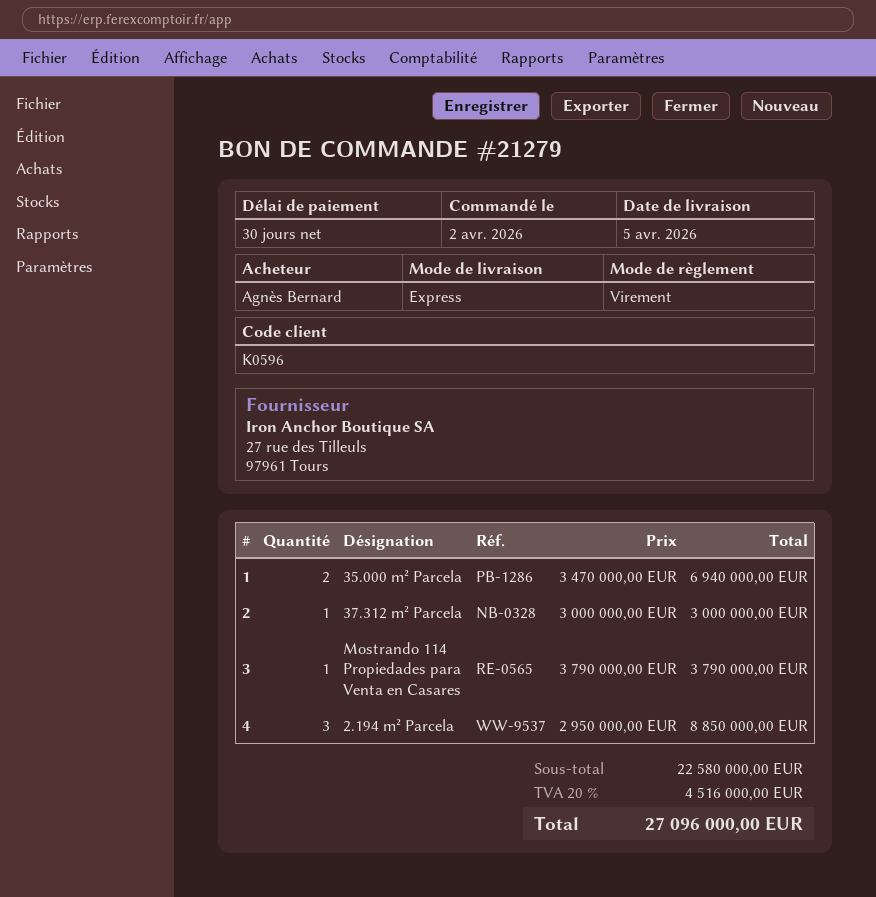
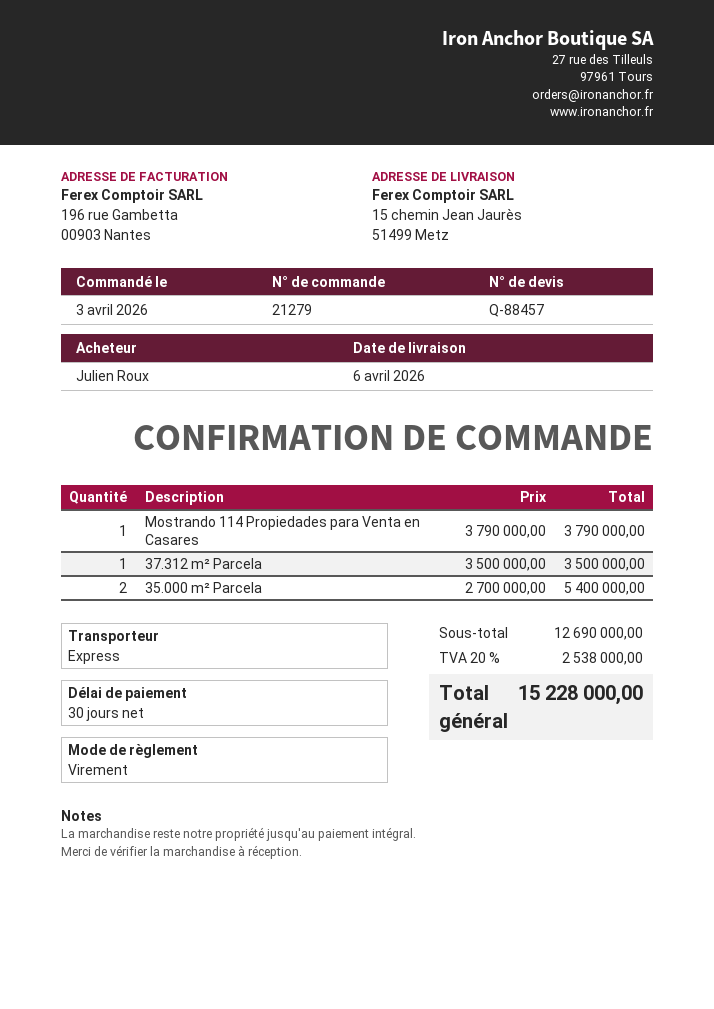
order date: 2026-04-02 -> 2026-04-03
delivery date: 2026-04-05 -> 2026-04-06
ordered by: Agnès Bernard -> Julien Roux
35.000 m² Parcela: 2 x 3470000.00 = 6940000.00 -> 2 x 2700000.00 = 5400000.00
37.312 m² Parcela: 1 x 3000000.00 = 3000000.00 -> 1 x 3500000.00 = 3500000.00
2.194 m² Parcela: 3 x 2950000.00 = 8850000.00 -> none
subtotal: 22580000.00 -> 12690000.00
tax: 20% = 4516000.00 -> 20% = 2538000.00
total: 27096000.00 -> 15228000.00

